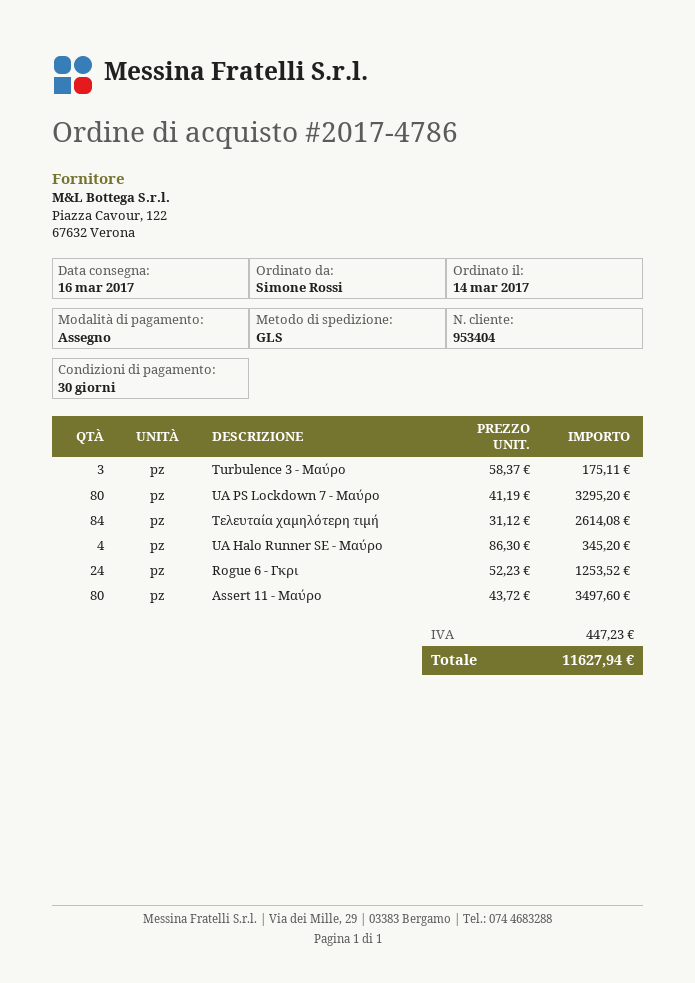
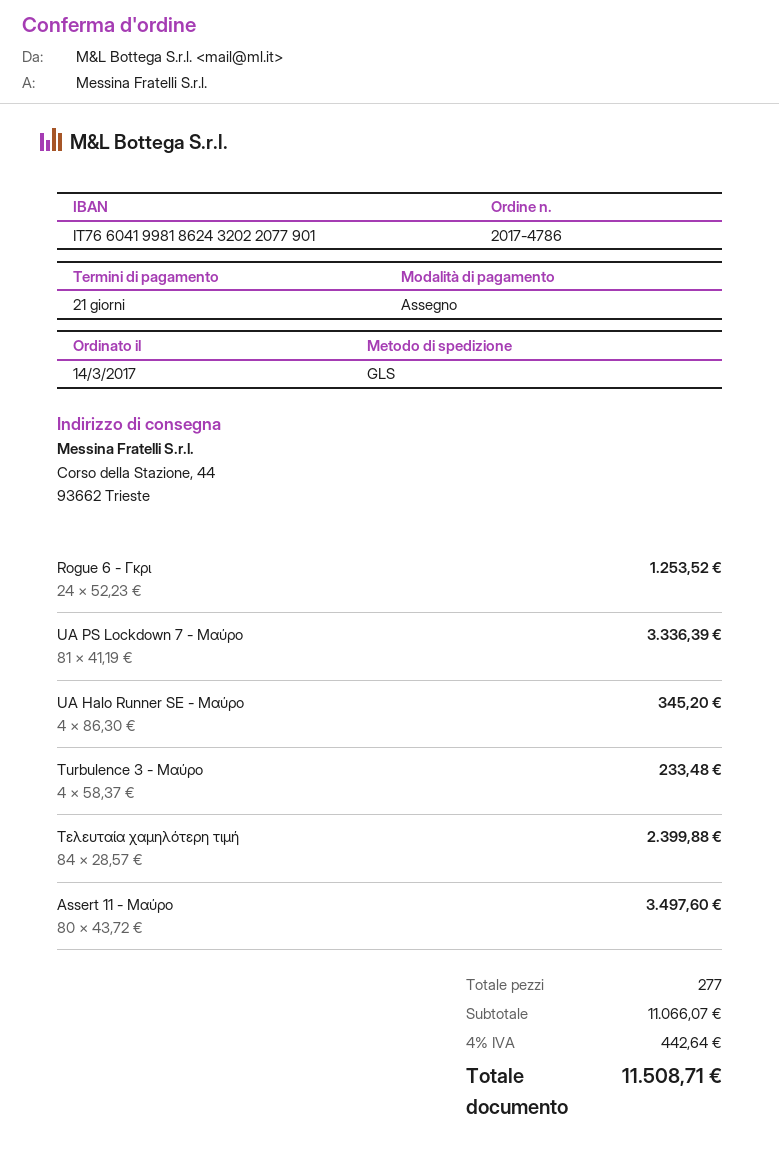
payment terms: 30 days -> 21 days
Turbulence 3 - Μαύρο: 3 x 58.37 = 175.11 -> 4 x 58.37 = 233.48
UA PS Lockdown 7 - Μαύρο: 80 x 41.19 = 3295.20 -> 81 x 41.19 = 3336.39
Τελευταία χαμηλότερη τιμή: 84 x 31.12 = 2614.08 -> 84 x 28.57 = 2399.88
tax: 447.23 -> 442.64
total: 11627.94 -> 11508.71

